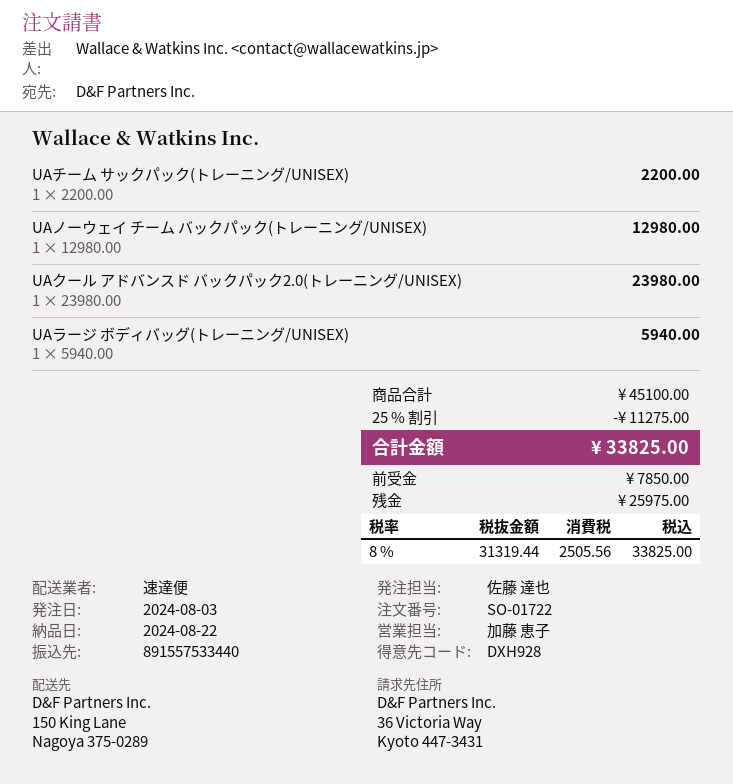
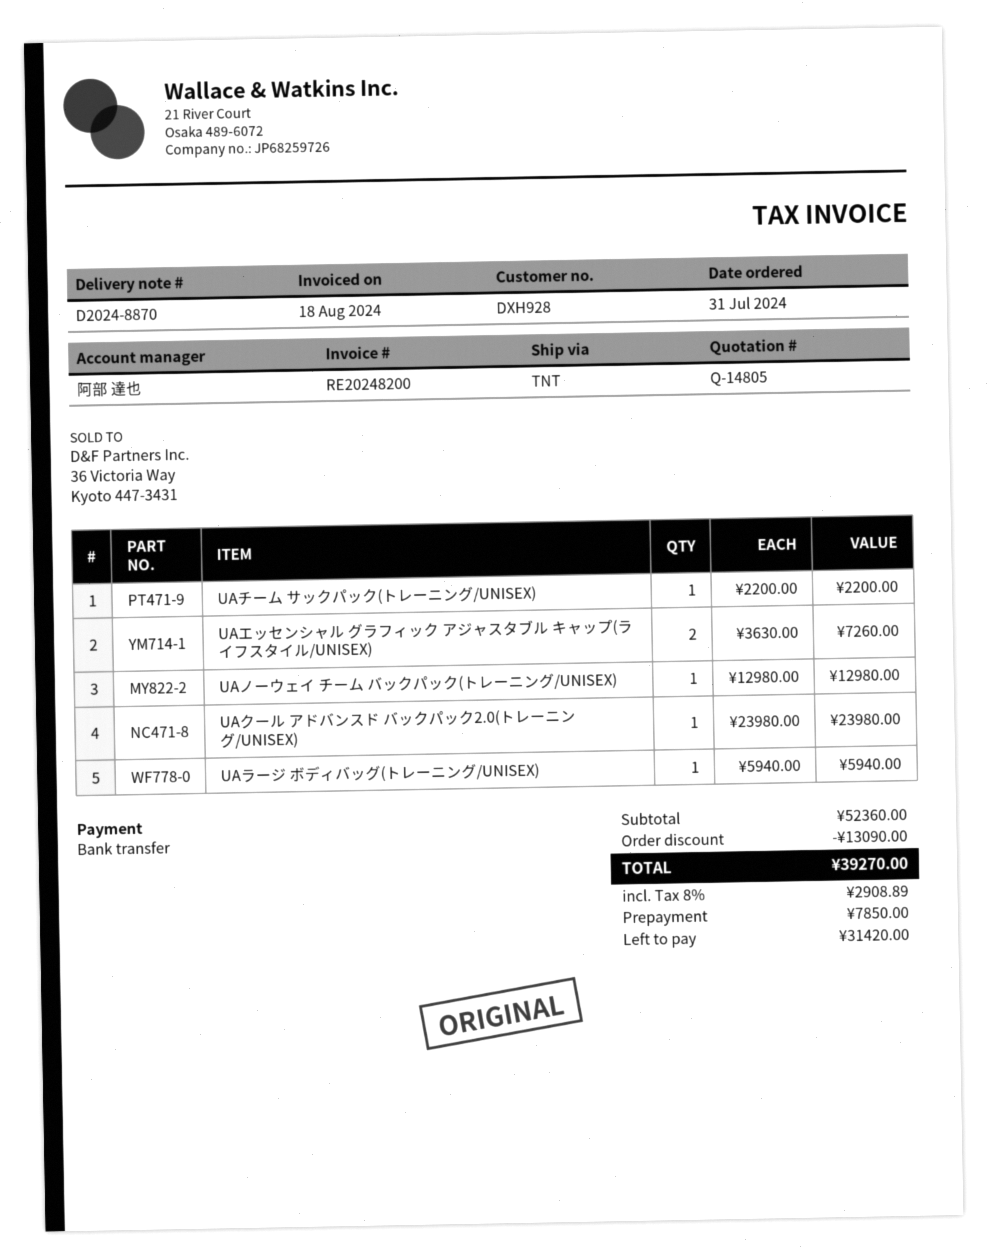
order date: 2024-08-03 -> 2024-07-31
sales rep: 加藤 恵子 -> 阿部 達也
shipping method: express -> TNT
UAエッセンシャル グラフィック アジャスタブル キャップ(ライフスタイル/UNISEX): none -> 2 x 3630.00 = 7260.00
subtotal: 45100.00 -> 52360.00
discount: 11275.00 -> 13090.00
tax: 8% = 2505.56 -> 8% = 2908.89
total: 33825.00 -> 39270.00
balance: 25975.00 -> 31420.00

